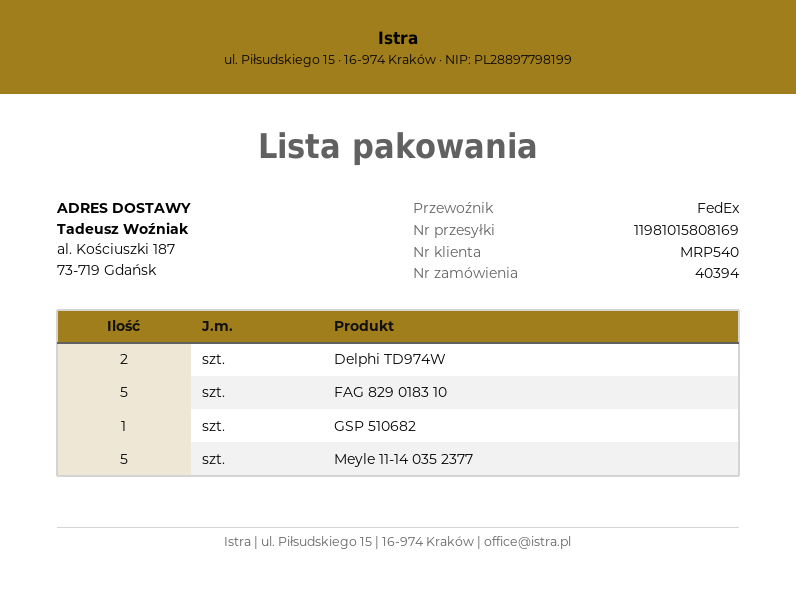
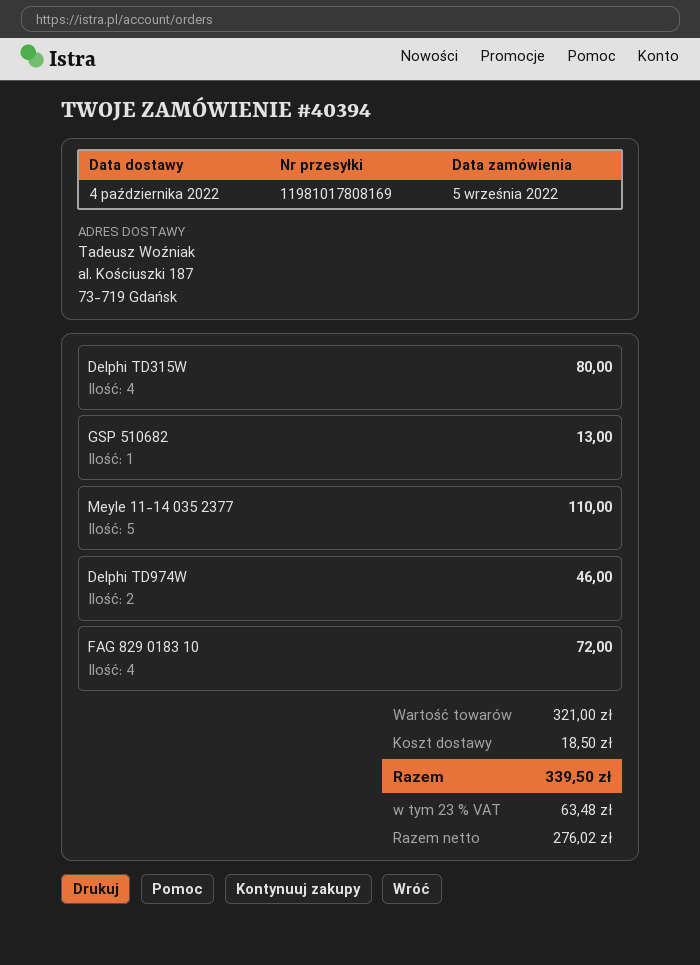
tracking number: 11981015808169 -> 11981017808169
FAG 829 0183 10: 5 -> 4
Delphi TD315W: none -> 4

